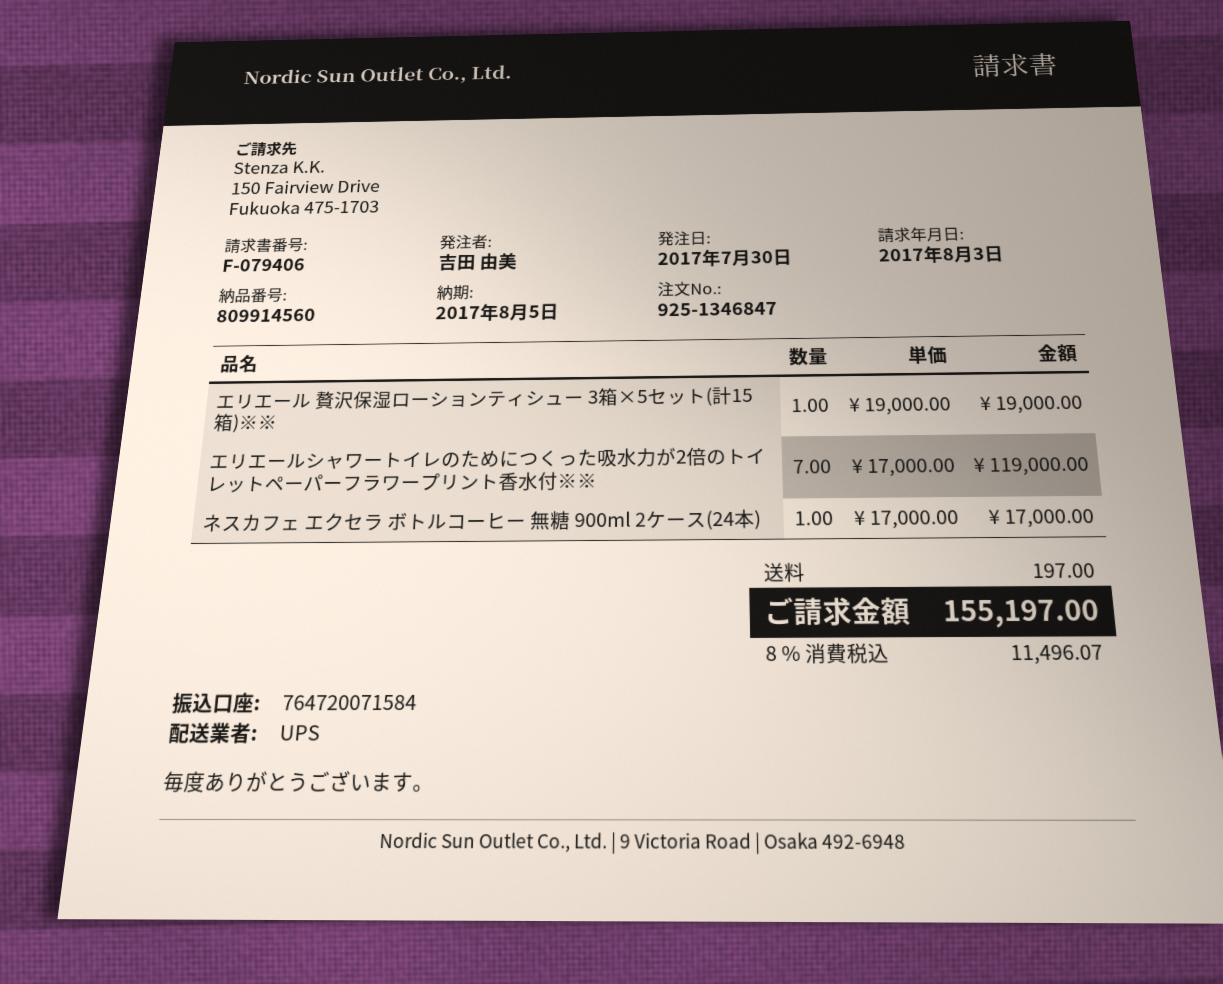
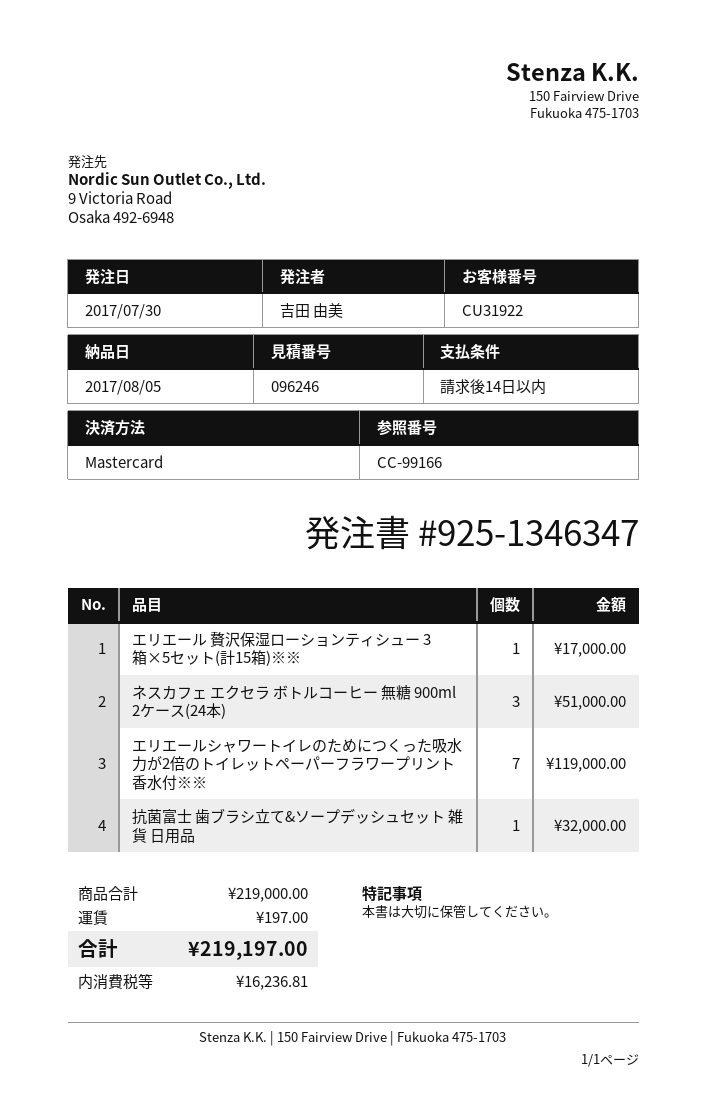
order number: 925-1346847 -> 925-1346347
エリエール 贅沢保湿ローションティシュー 3箱×5セット(計15箱)※※: 1 for 19000.00 -> 1 for 17000.00
ネスカフェ エクセラ ボトルコーヒー 無糖 900ml 2ケース(24本): 1 for 17000.00 -> 3 for 51000.00
抗菌富士 歯ブラシ立て&ソープデッシュセット 雑貨 日用品: none -> 1 for 32000.00
tax: 11496.07 -> 16236.81
total: 155197.00 -> 219197.00

